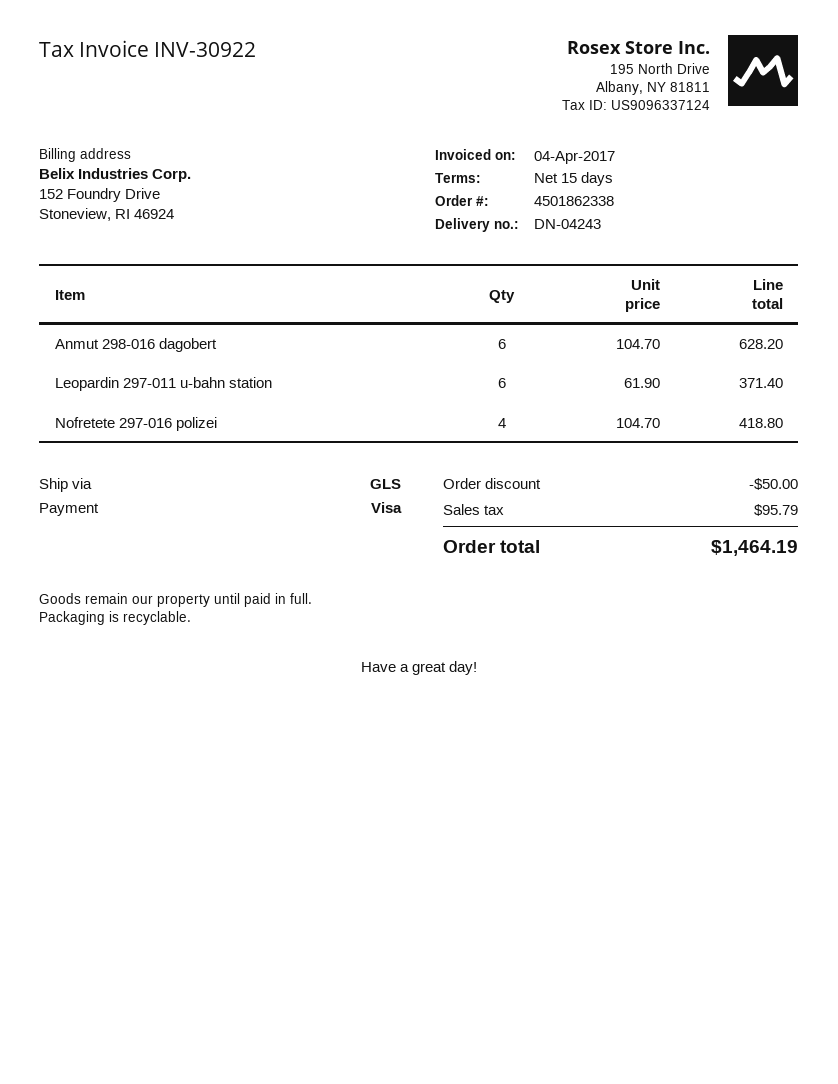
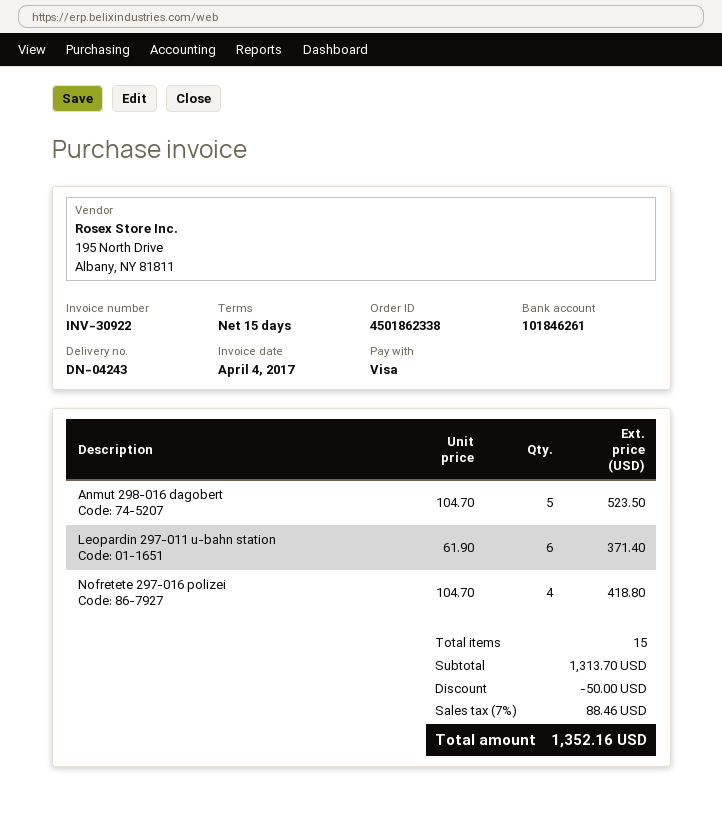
Anmut 298-016 dagobert: 6 x 104.70 = 628.20 -> 5 x 104.70 = 523.50
tax: 95.79 -> 88.46
total: 1464.19 -> 1352.16

